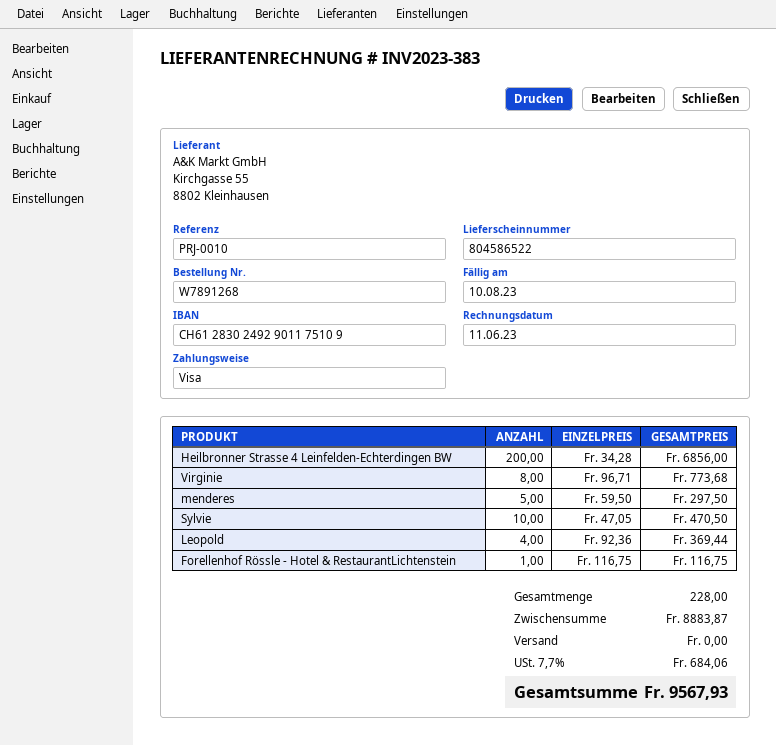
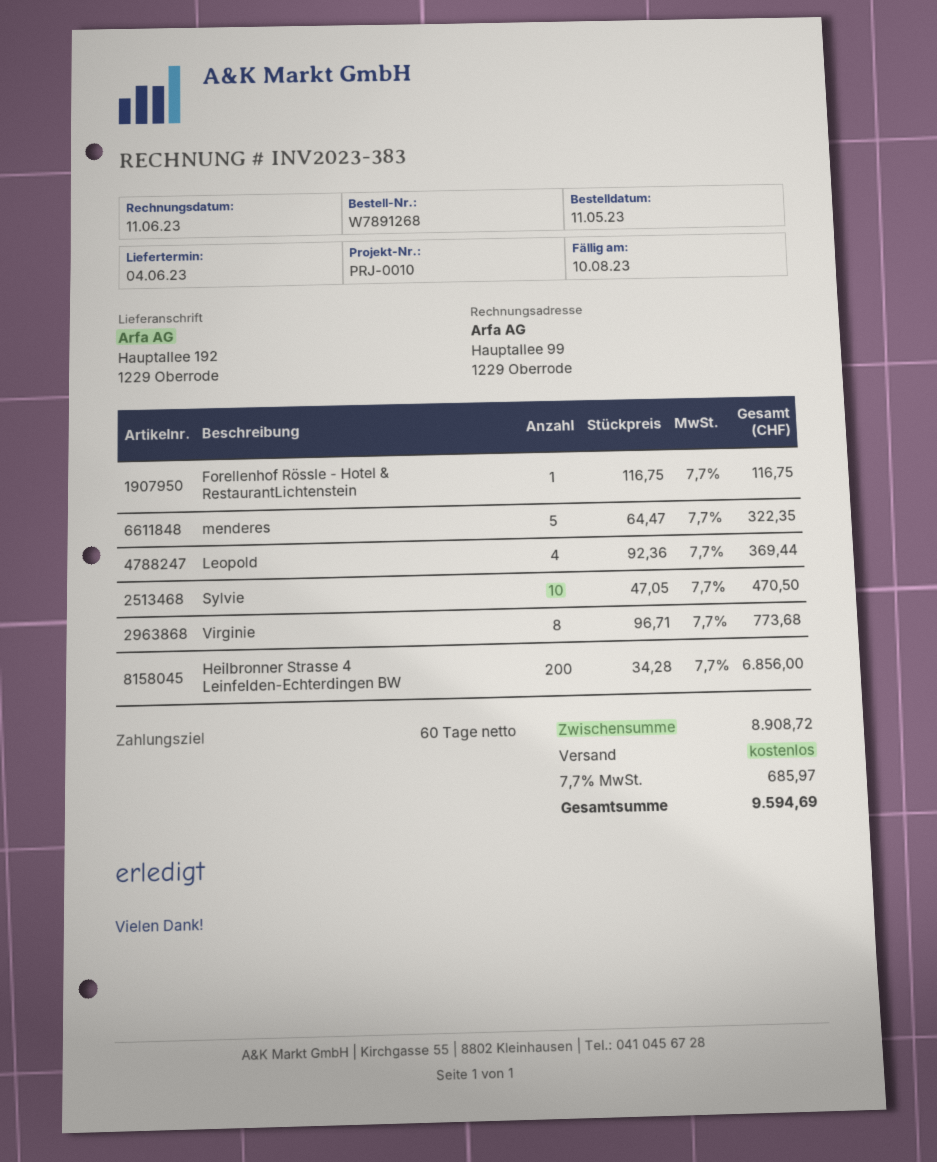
menderes: 5 x 59.50 = 297.50 -> 5 x 64.47 = 322.35
subtotal: 8883.87 -> 8908.72
tax: 7.7% = 684.06 -> 7.7% = 685.97
total: 9567.93 -> 9594.69

